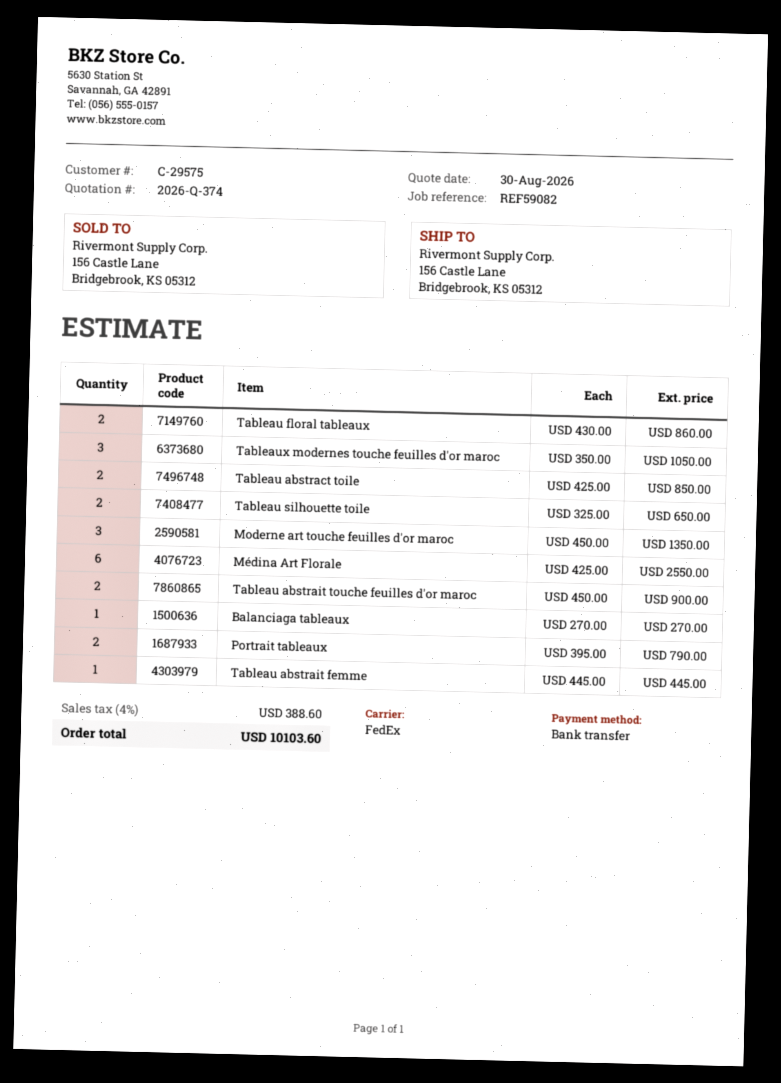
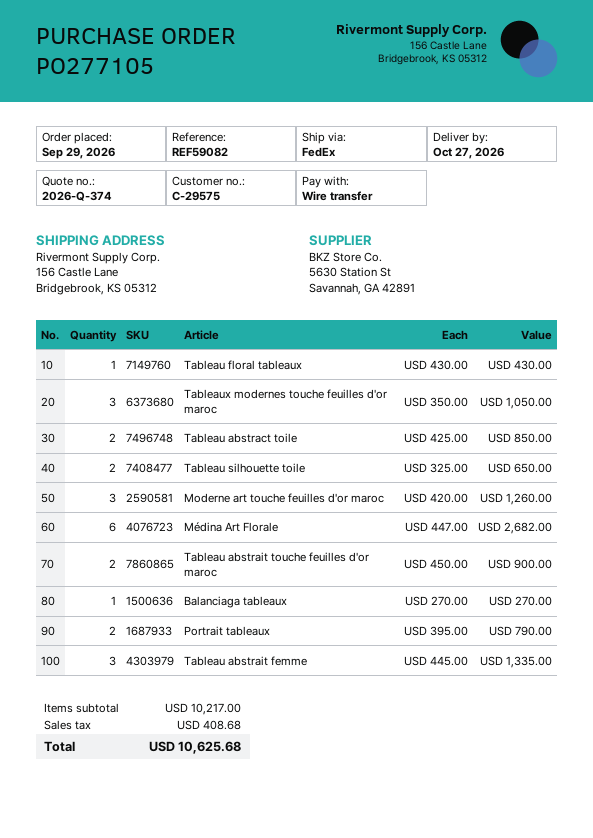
Tableau floral tableaux: 2 x 430.00 = 860.00 -> 1 x 430.00 = 430.00
Moderne art touche feuilles d'or maroc: 3 x 450.00 = 1350.00 -> 3 x 420.00 = 1260.00
Médina Art Florale: 6 x 425.00 = 2550.00 -> 6 x 447.00 = 2682.00
Tableau abstrait femme: 1 x 445.00 = 445.00 -> 3 x 445.00 = 1335.00
tax: 388.60 -> 408.68
total: 10103.60 -> 10625.68

